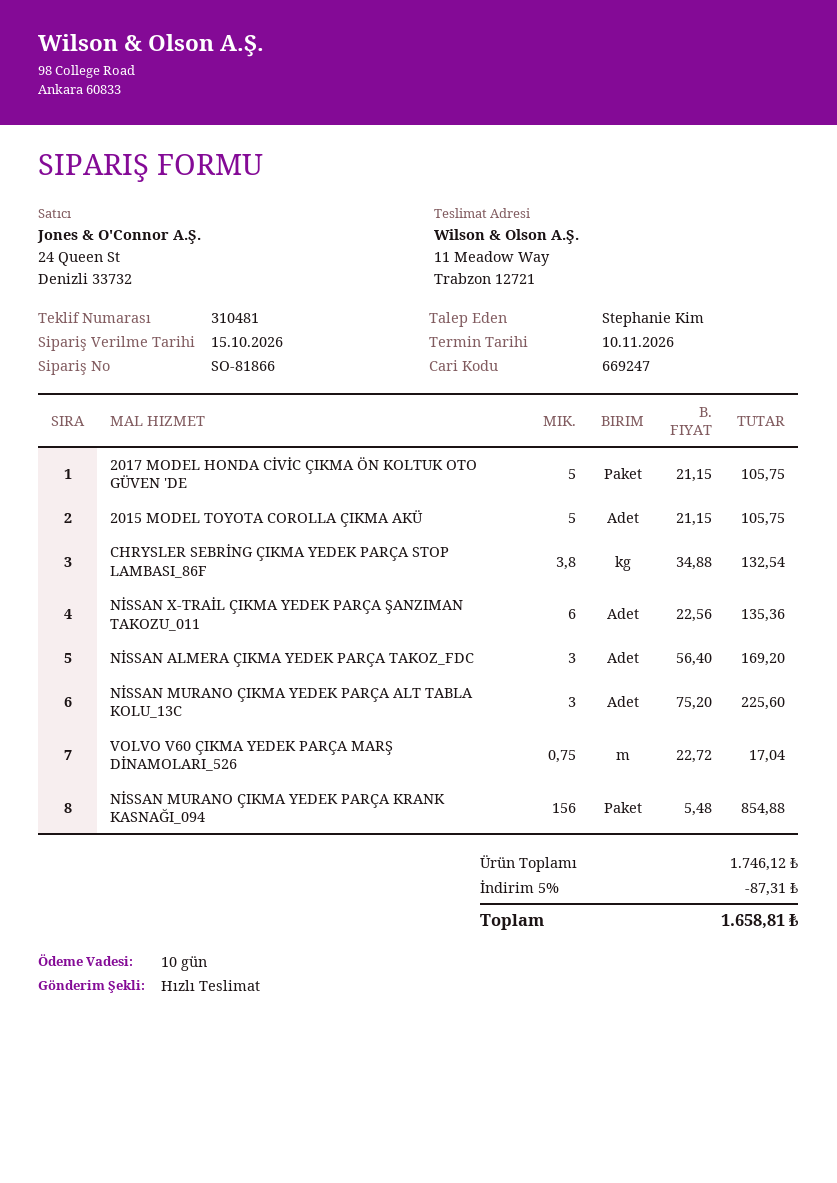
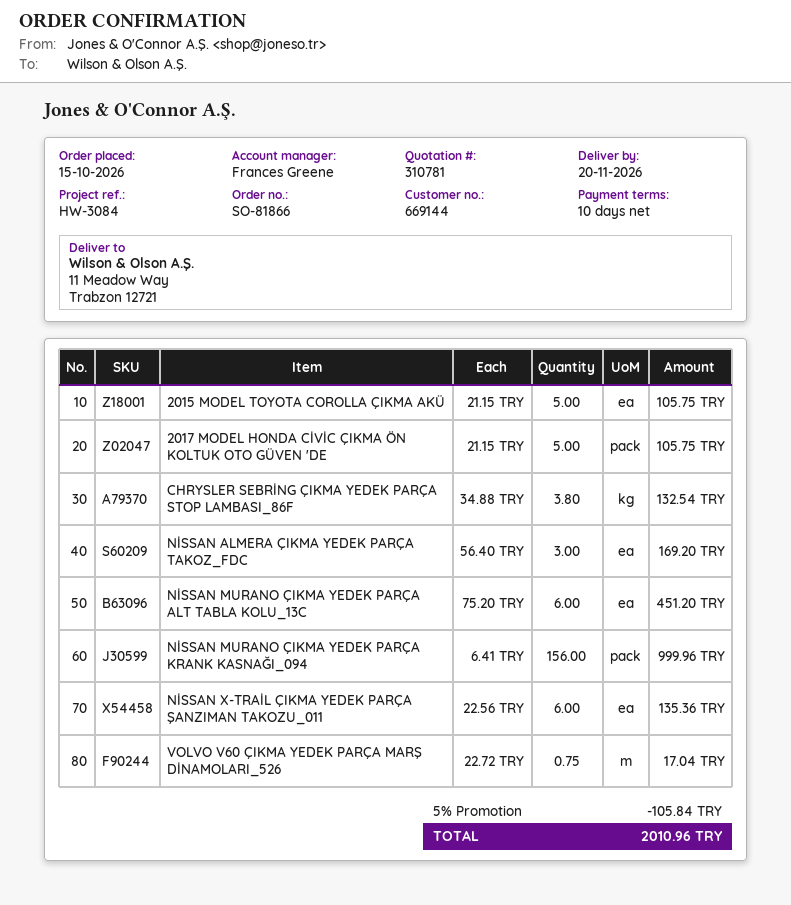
quote number: 310481 -> 310781
delivery date: 2026-11-10 -> 2026-11-20
customer number: 669247 -> 669144
NİSSAN MURANO ÇIKMA YEDEK PARÇA ALT TABLA KOLU_13C: 3 x 75.20 = 225.60 -> 6 x 75.20 = 451.20
NİSSAN MURANO ÇIKMA YEDEK PARÇA KRANK KASNAĞI_094: 156 x 5.48 = 854.88 -> 156 x 6.41 = 999.96
discount: 5% = 87.31 -> 5% = 105.84
total: 1658.81 -> 2010.96

